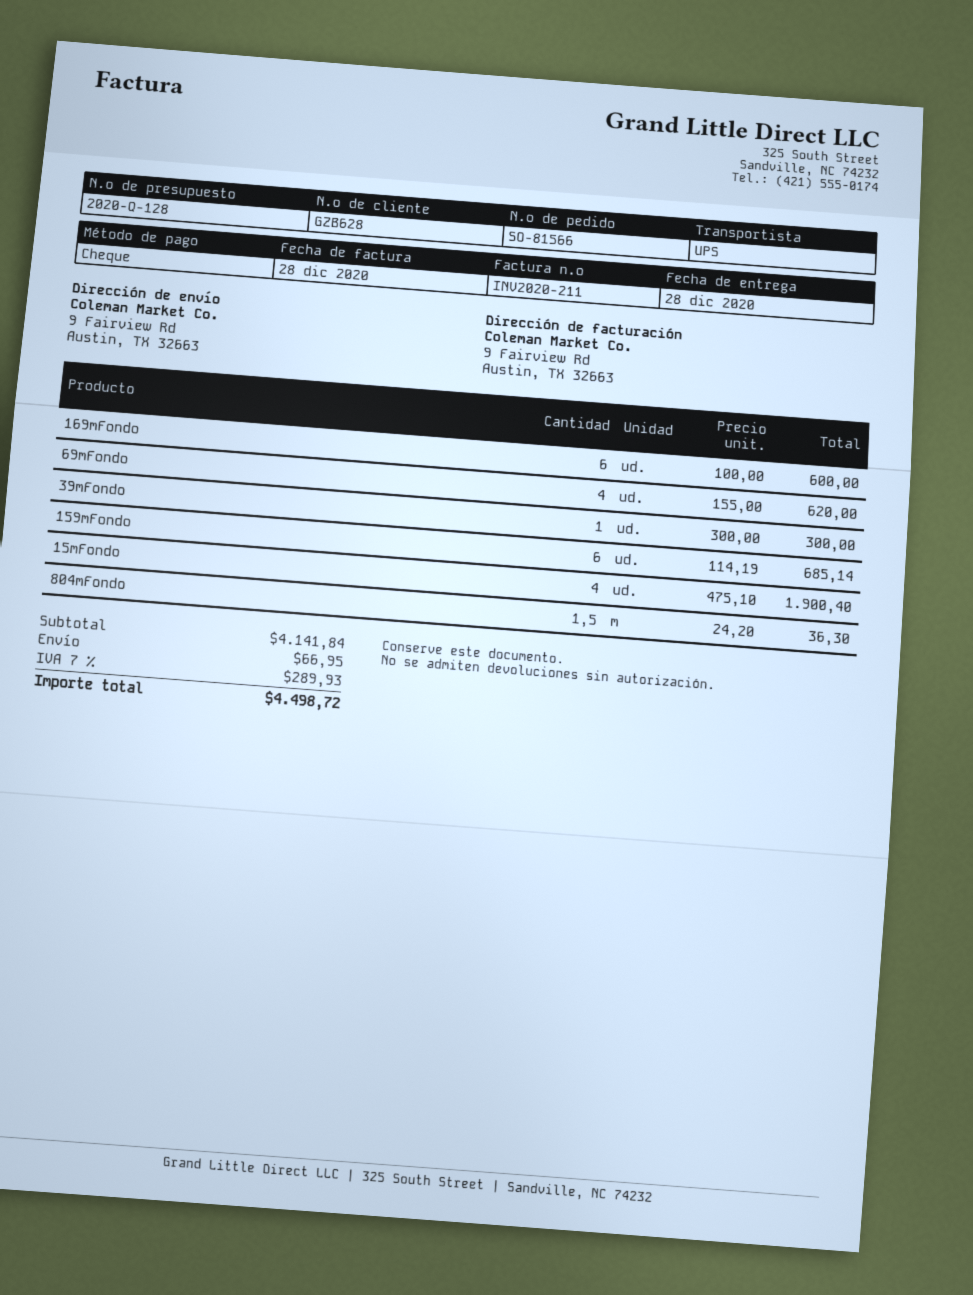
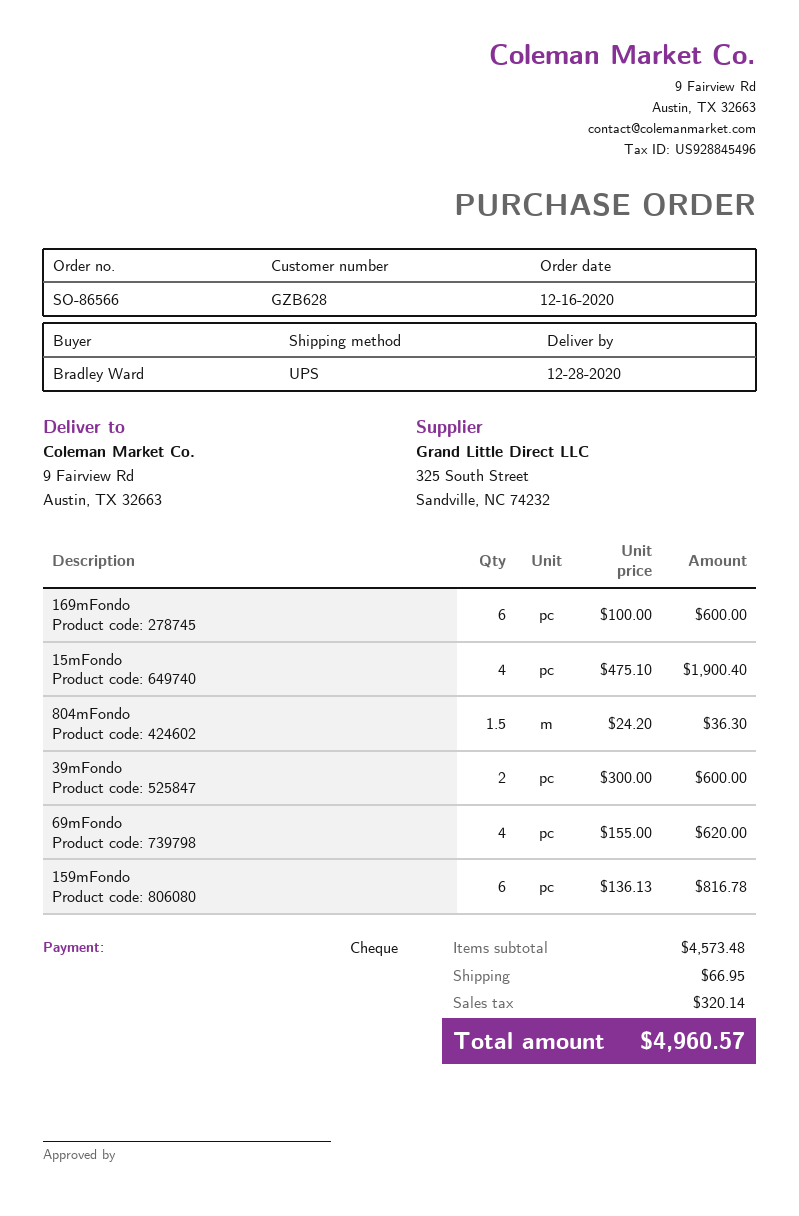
order number: SO-81566 -> SO-86566
39mFondo: 1 x 300.00 = 300.00 -> 2 x 300.00 = 600.00
159mFondo: 6 x 114.19 = 685.14 -> 6 x 136.13 = 816.78
subtotal: 4141.84 -> 4573.48
tax: 289.93 -> 320.14
total: 4498.72 -> 4960.57

